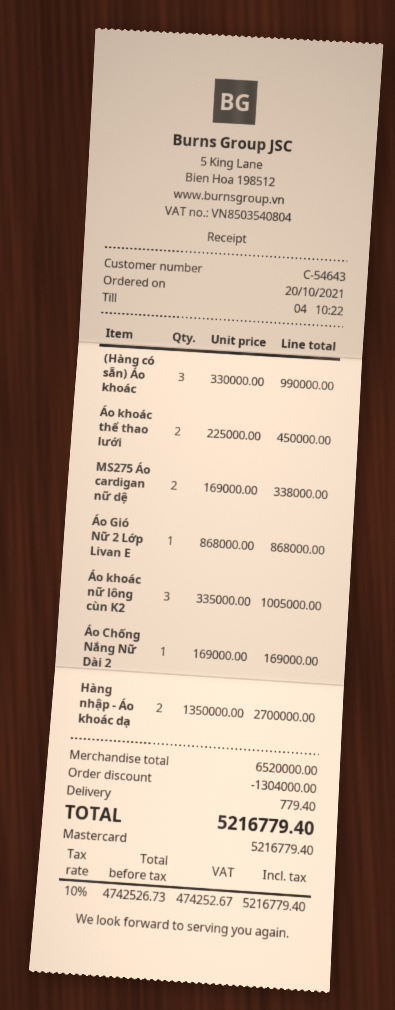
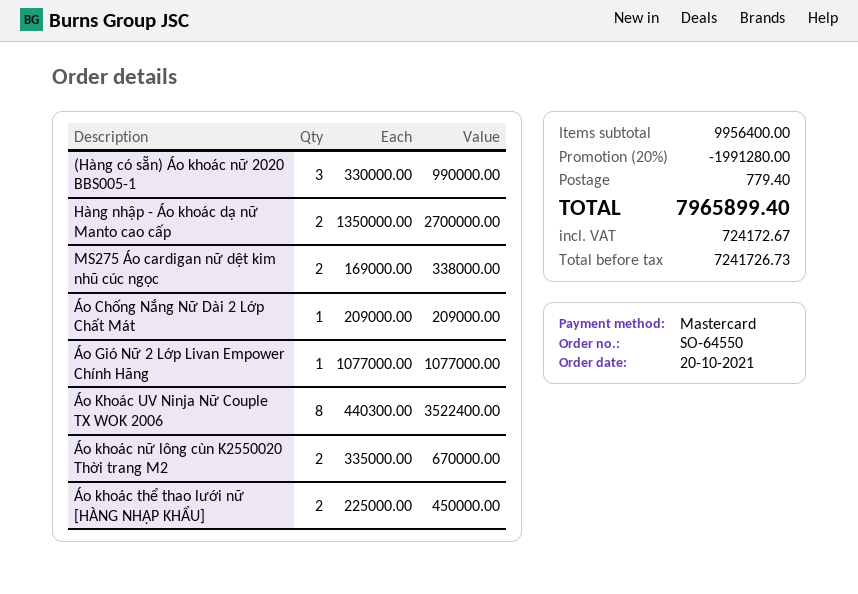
Áo Gió Nữ 2 Lớp Livan E: 1 x 868000.00 = 868000.00 -> 1 x 1077000.00 = 1077000.00
Áo khoác nữ lông cùn K2: 3 x 335000.00 = 1005000.00 -> 2 x 335000.00 = 670000.00
Áo Chống Nắng Nữ Dài 2: 1 x 169000.00 = 169000.00 -> 1 x 209000.00 = 209000.00
Áo Khoác UV Ninja Nữ Couple TX WOK 2006: none -> 8 x 440300.00 = 3522400.00
subtotal: 6520000.00 -> 9956400.00
discount: 1304000.00 -> 1991280.00
net: 4742526.73 -> 7241726.73
tax: 474252.67 -> 724172.67
total: 5216779.40 -> 7965899.40

